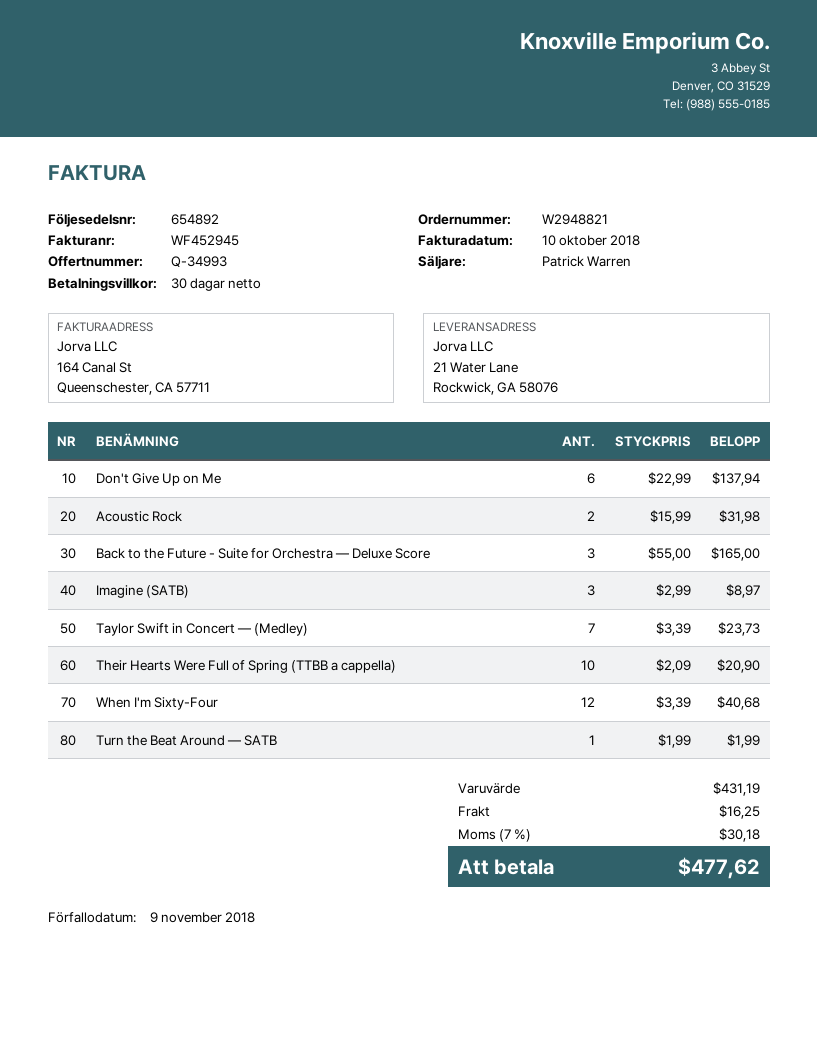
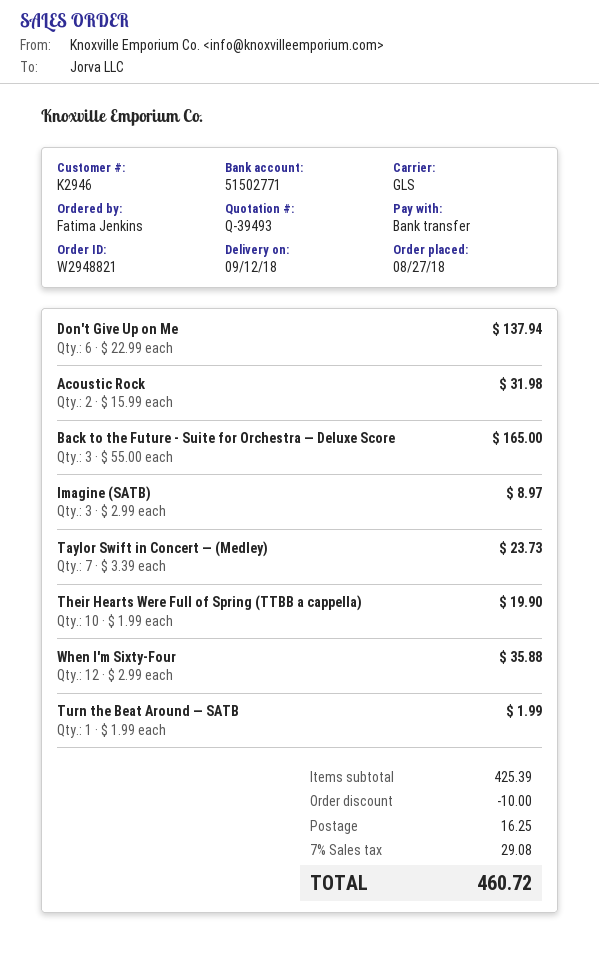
quote number: Q-34993 -> Q-39493
Their Hearts Were Full of Spring (TTBB a cappella): 10 x 2.09 = 20.90 -> 10 x 1.99 = 19.90
When I'm Sixty-Four: 12 x 3.39 = 40.68 -> 12 x 2.99 = 35.88
subtotal: 431.19 -> 425.39
discount: none -> 10.00
tax: 7% = 30.18 -> 7% = 29.08
total: 477.62 -> 460.72

